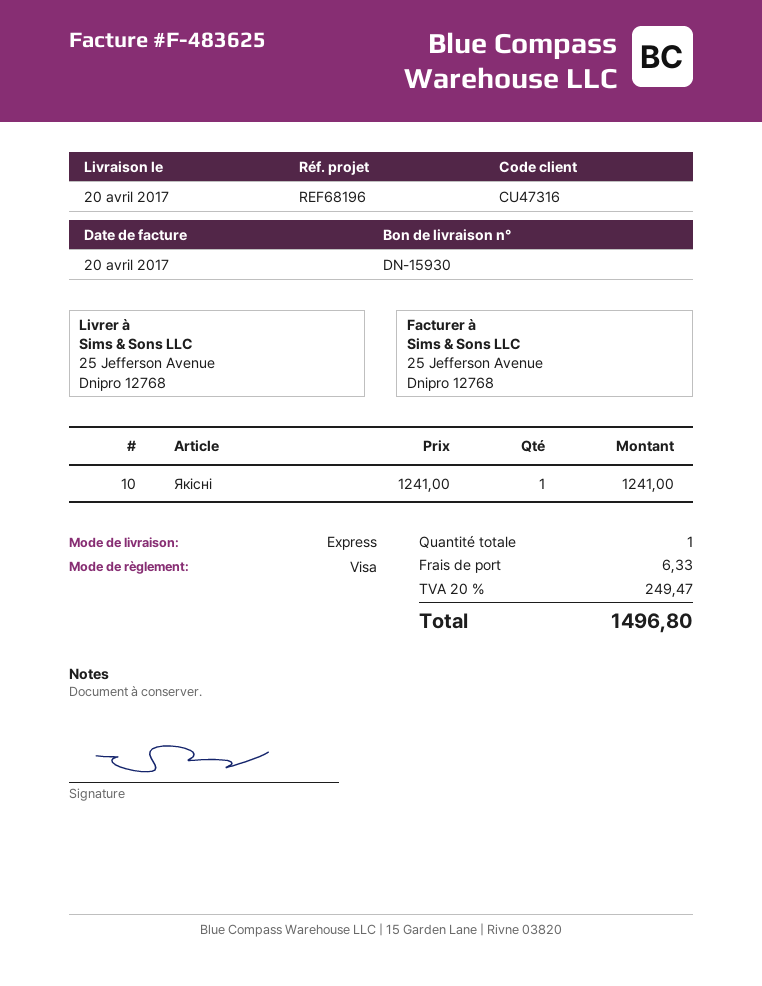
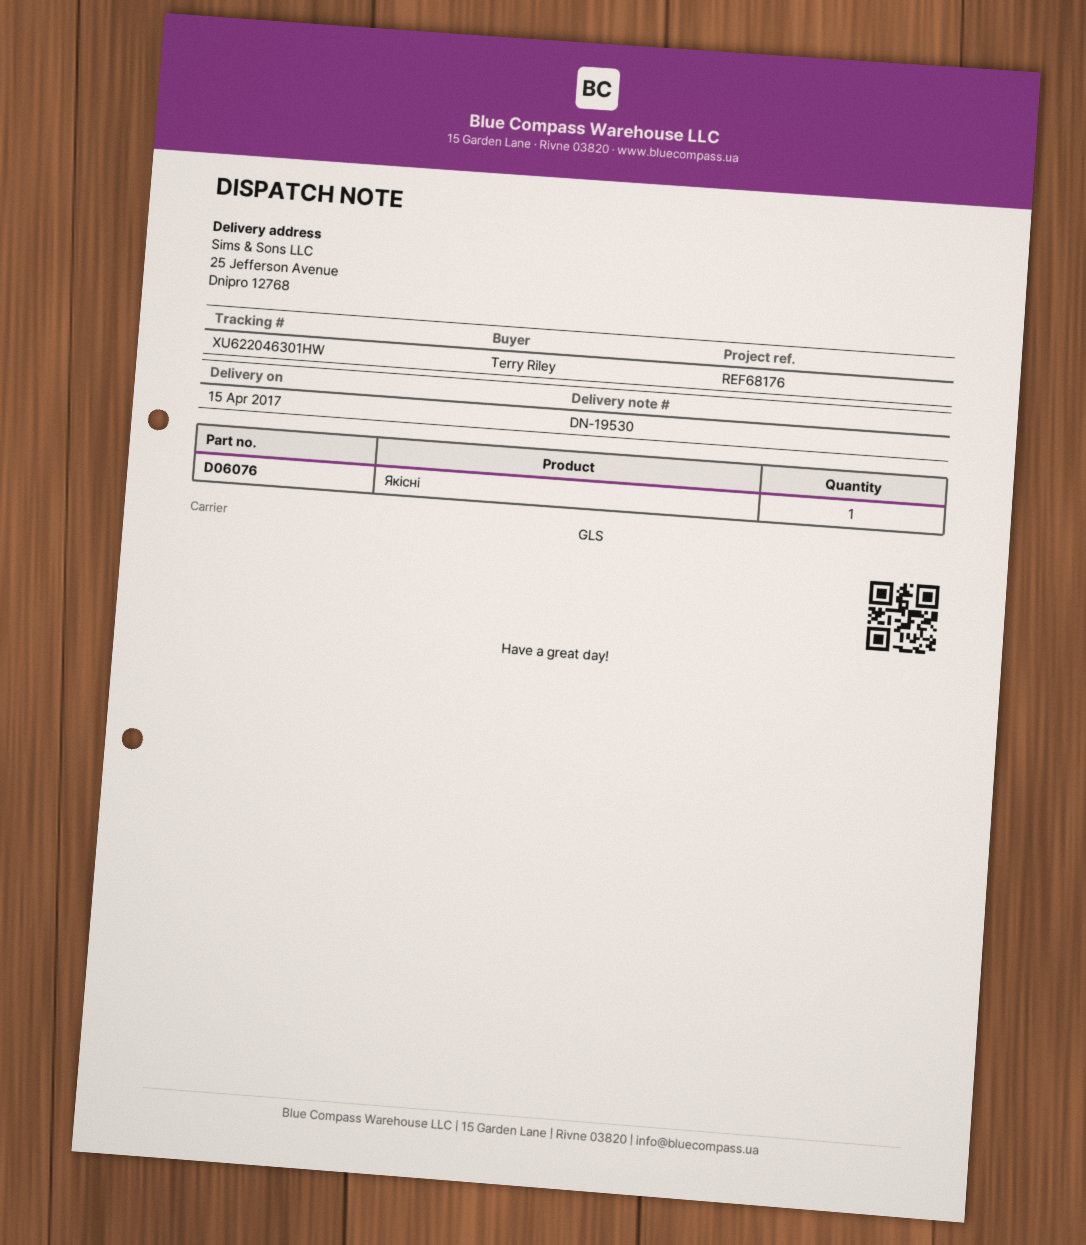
delivery note number: DN-15930 -> DN-19530
delivery date: 2017-04-20 -> 2017-04-15
reference: REF68196 -> REF68176
shipping method: express -> GLS

